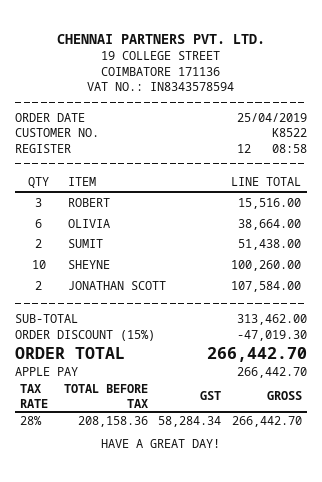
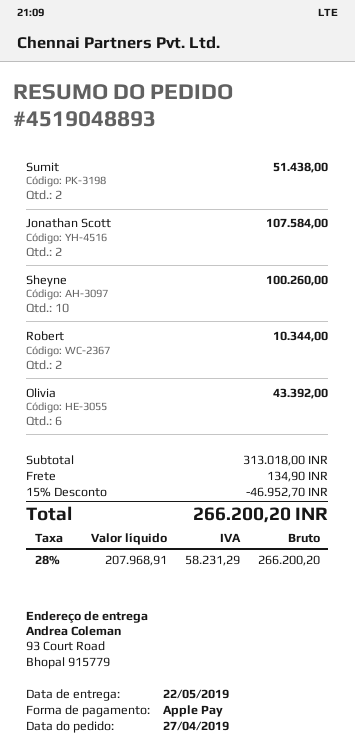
order date: 2019-04-25 -> 2019-04-27
ROBERT: 3 for 15516.00 -> 2 for 10344.00
OLIVIA: 6 for 38664.00 -> 6 for 43392.00
subtotal: 313462.00 -> 313018.00
discount: 15% = 47019.30 -> 15% = 46952.70
shipping: none -> 134.90
net: 208158.36 -> 207968.91
tax: 28% = 58284.34 -> 28% = 58231.29
total: 266442.70 -> 266200.20

